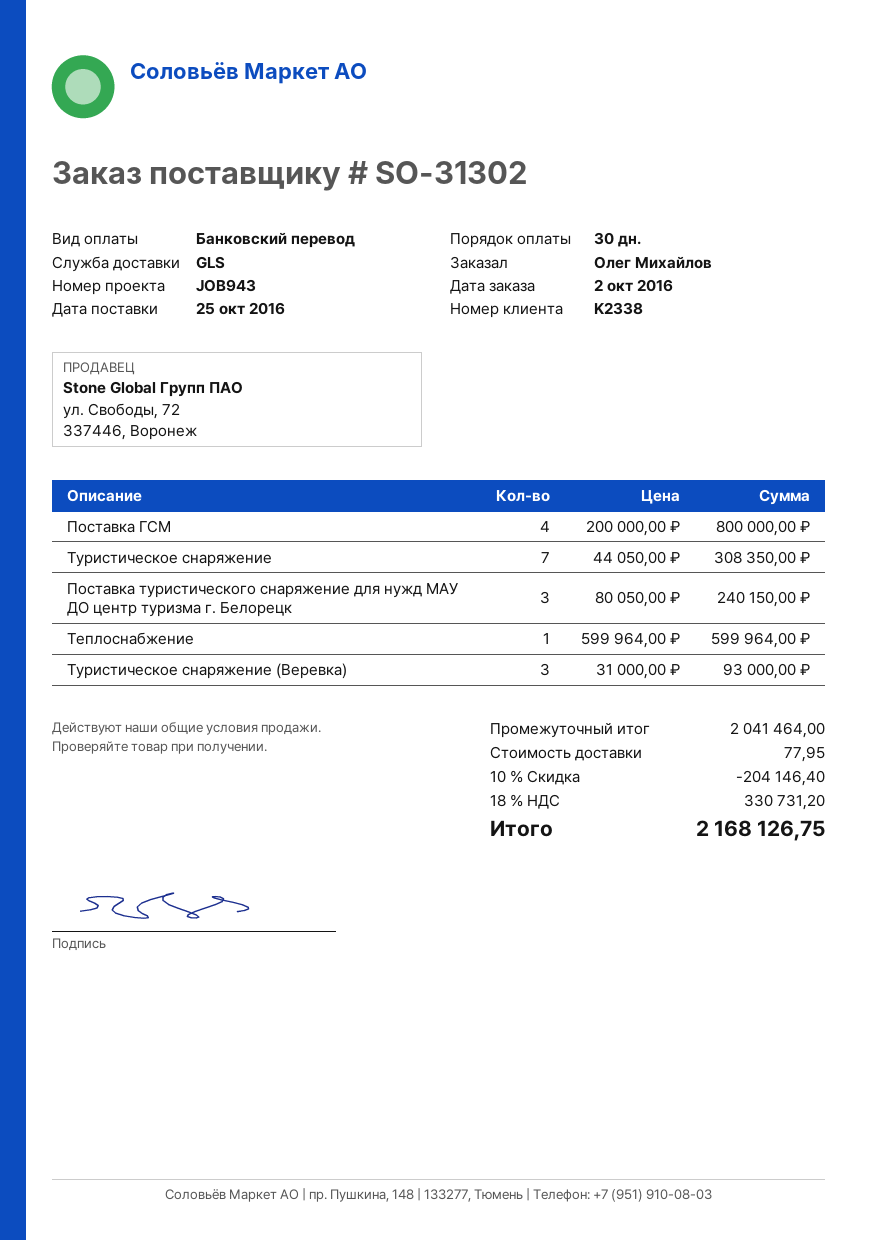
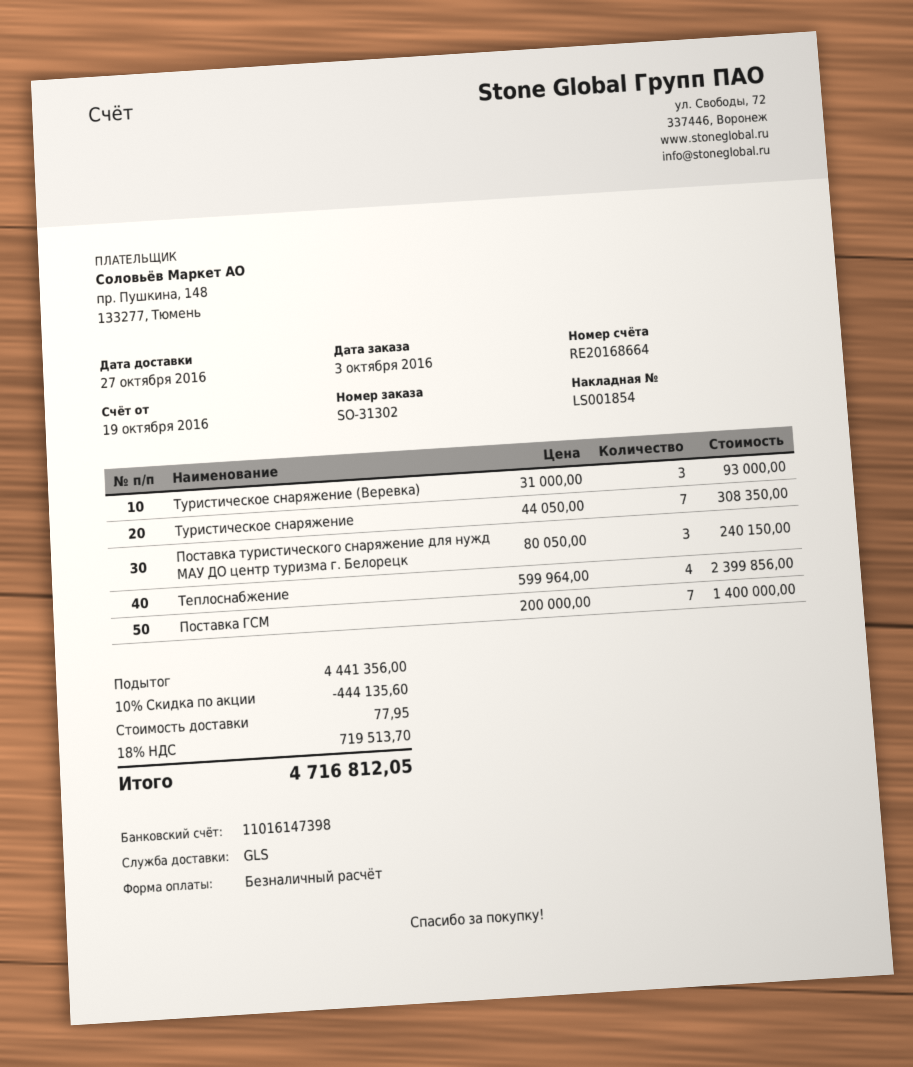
order date: 2016-10-02 -> 2016-10-03
delivery date: 2016-10-25 -> 2016-10-27
Поставка ГСМ: 4 x 200000.00 = 800000.00 -> 7 x 200000.00 = 1400000.00
Теплоснабжение: 1 x 599964.00 = 599964.00 -> 4 x 599964.00 = 2399856.00
subtotal: 2041464.00 -> 4441356.00
discount: 10% = 204146.40 -> 10% = 444135.60
tax: 18% = 330731.20 -> 18% = 719513.70
total: 2168126.75 -> 4716812.05

